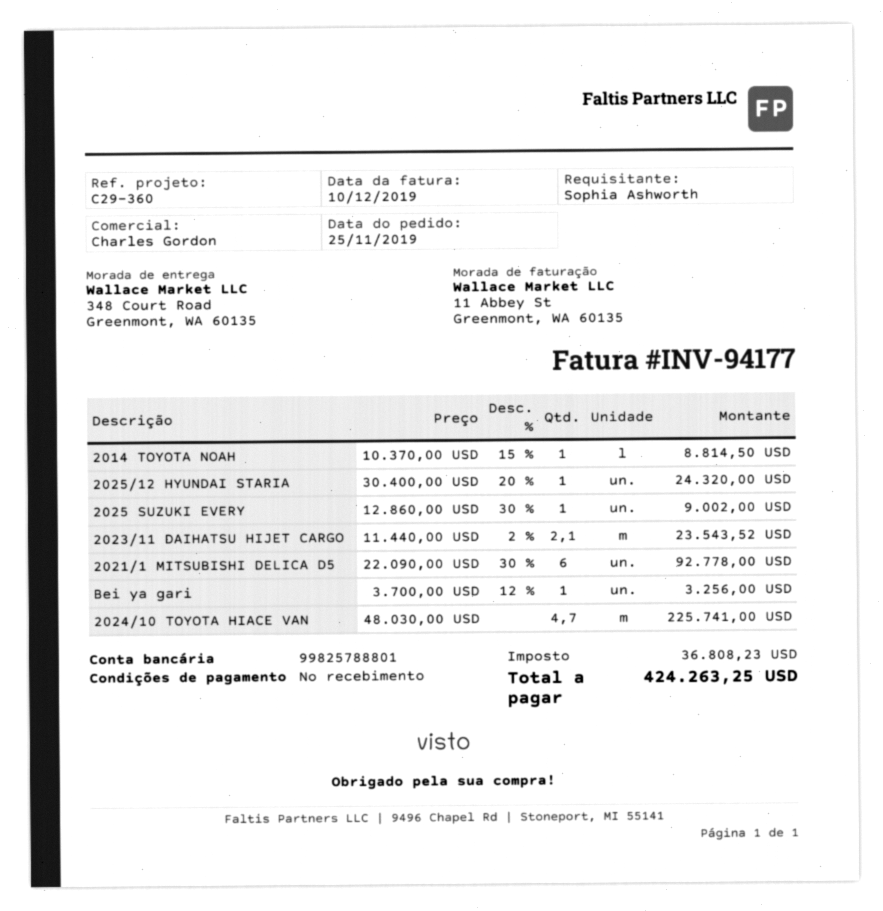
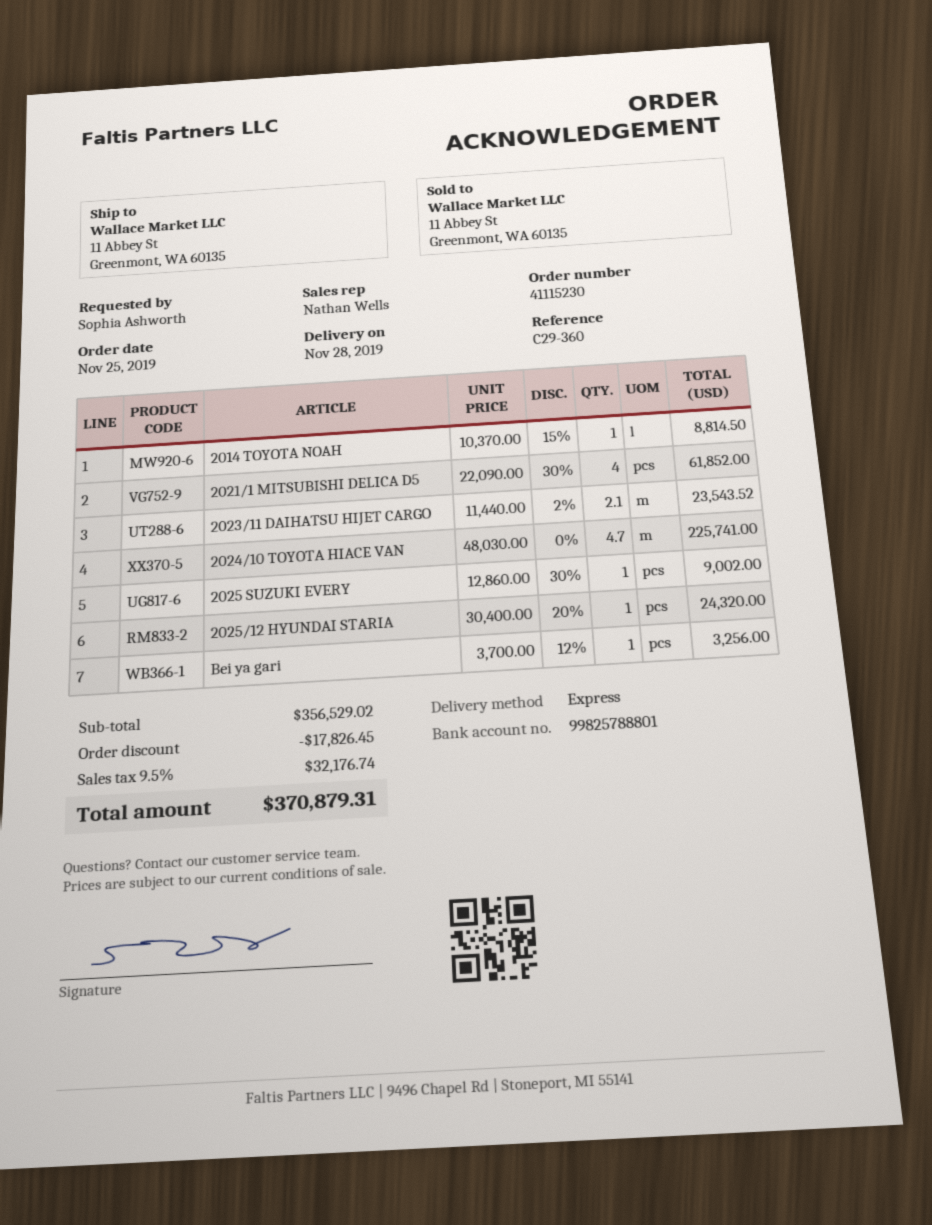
sales rep: Charles Gordon -> Nathan Wells
ship to: 348 Court Road, Greenmont, WA 60135 -> 11 Abbey St, Greenmont, WA 60135
2021/1 MITSUBISHI DELICA D5: 6 x 22090.00 - 30% = 92778.00 -> 4 x 22090.00 - 30% = 61852.00
discount: none -> 17826.45
tax: 36808.23 -> 32176.74
total: 424263.25 -> 370879.31

